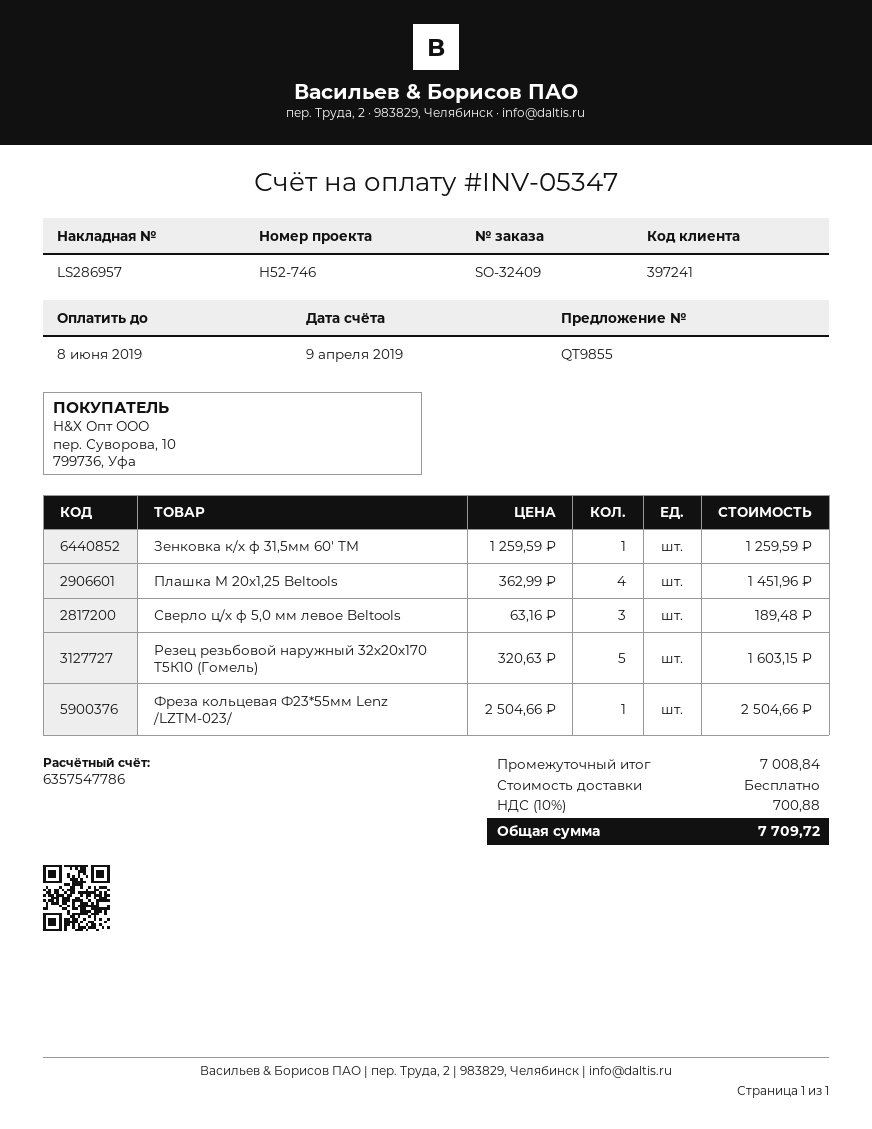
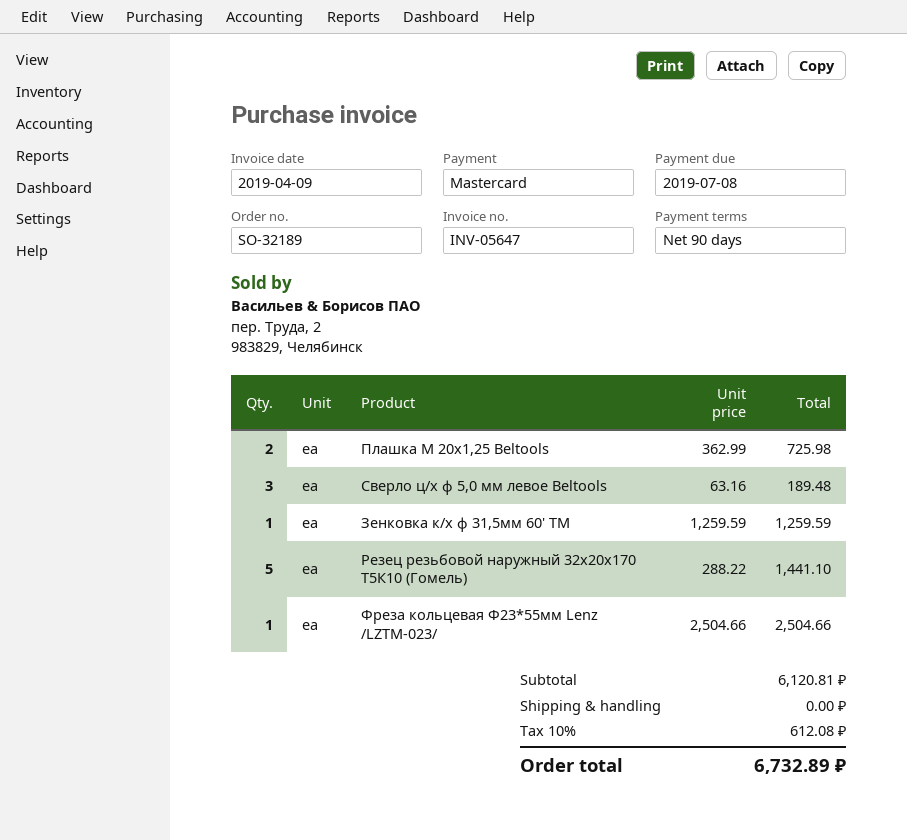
order number: SO-32409 -> SO-32189
invoice number: INV-05347 -> INV-05647
due date: 2019-06-08 -> 2019-07-08
Плашка М 20х1,25 Beltools: 4 x 362.99 = 1451.96 -> 2 x 362.99 = 725.98
Резец резьбовой наружный 32х20х170 Т5К10 (Гомель): 5 x 320.63 = 1603.15 -> 5 x 288.22 = 1441.10
subtotal: 7008.84 -> 6120.81
tax: 10% = 700.88 -> 10% = 612.08
total: 7709.72 -> 6732.89

